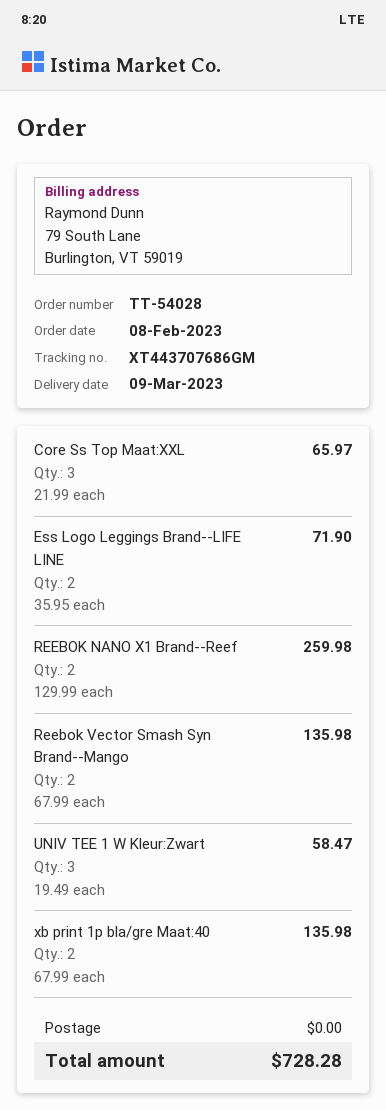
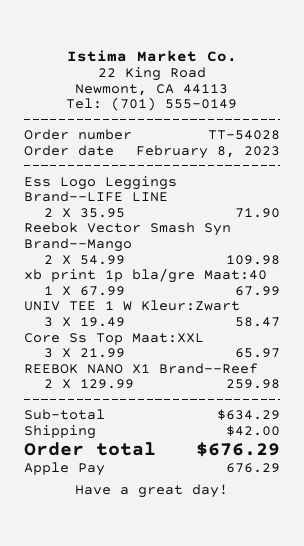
Reebok Vector Smash Syn Brand--Mango: 2 x 67.99 = 135.98 -> 2 x 54.99 = 109.98
xb print 1p bla/gre Maat:40: 2 x 67.99 = 135.98 -> 1 x 67.99 = 67.99
shipping: 0.00 -> 42.00
total: 728.28 -> 676.29

